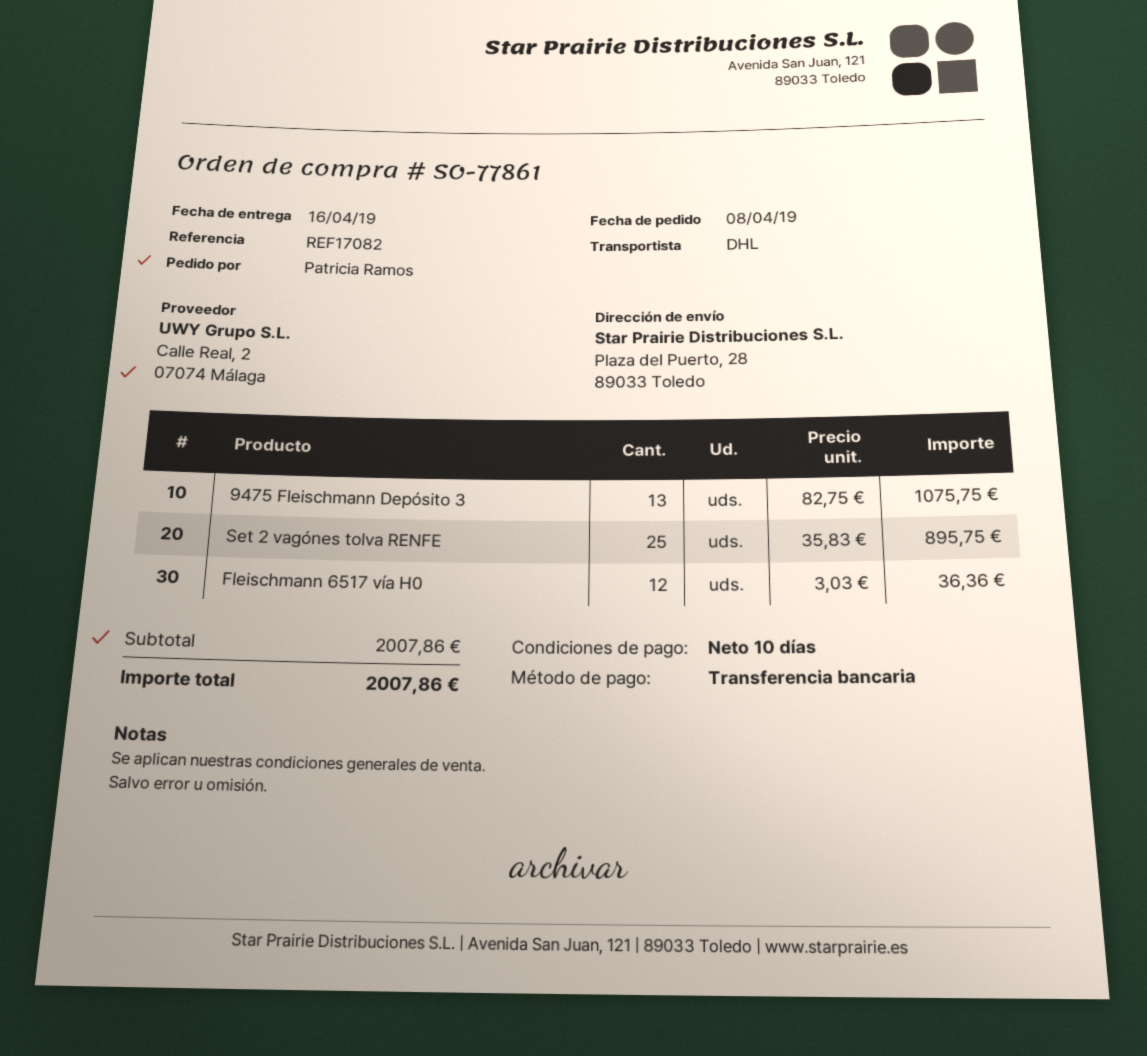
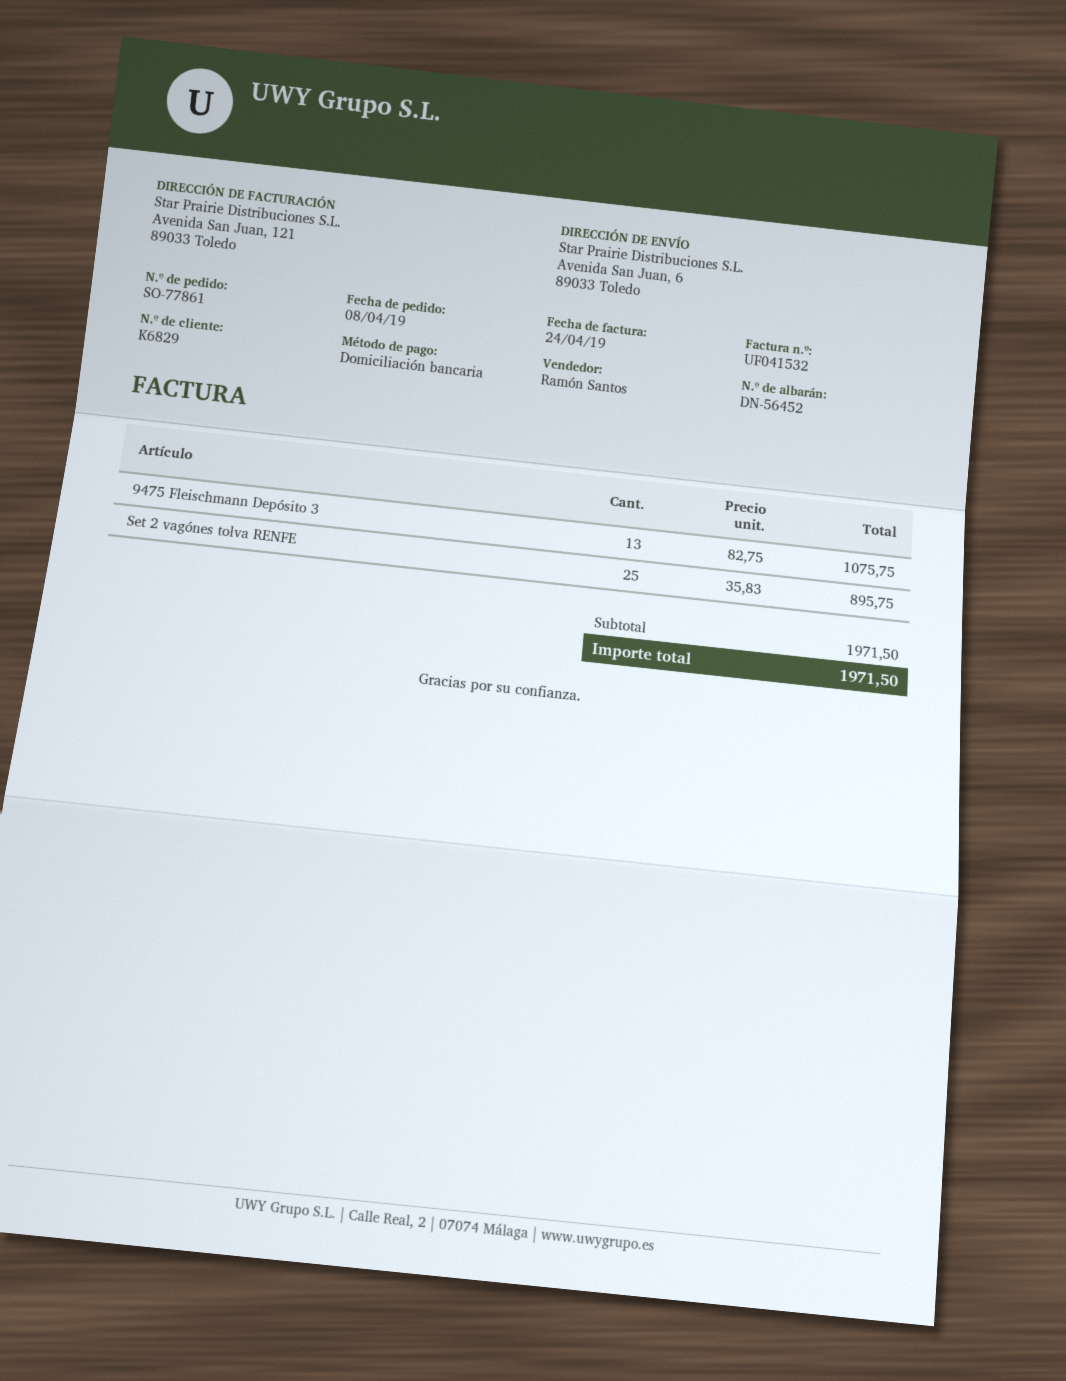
payment method: bank transfer -> direct debit
ship to: Plaza del Puerto, 28, 89033 Toledo -> Avenida San Juan, 6, 89033 Toledo
Fleischmann 6517 vía H0: 12 x 3.03 = 36.36 -> none
subtotal: 2007.86 -> 1971.50
total: 2007.86 -> 1971.50

